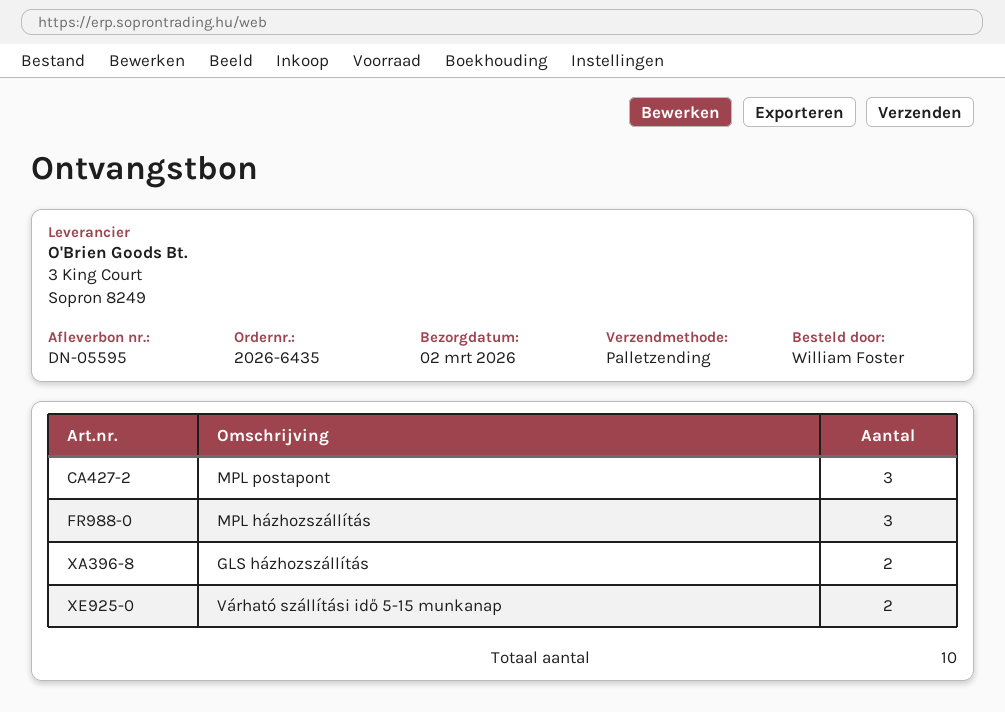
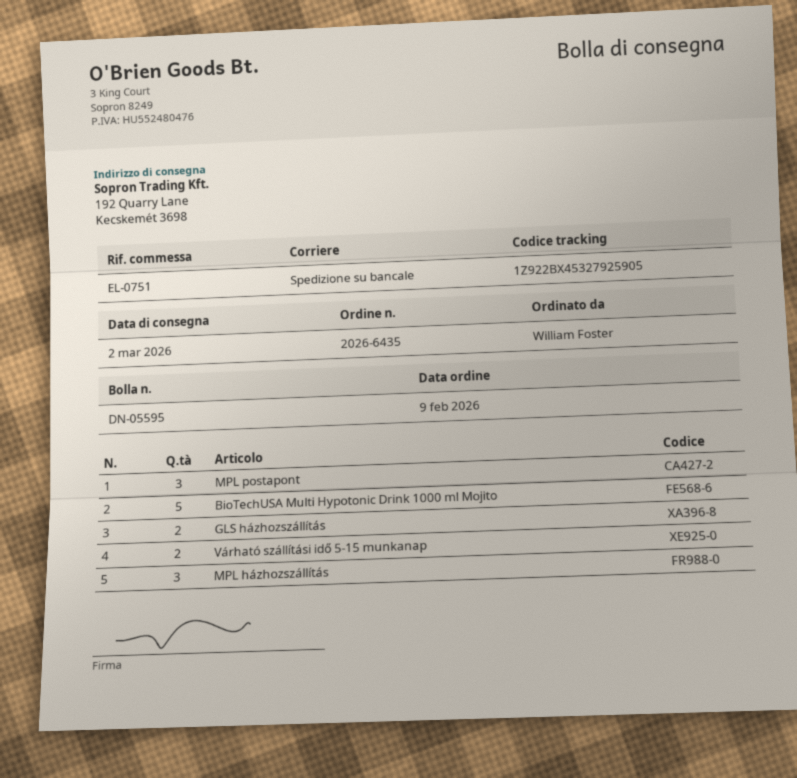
BioTechUSA Multi Hypotonic Drink 1000 ml Mojito: none -> 5

